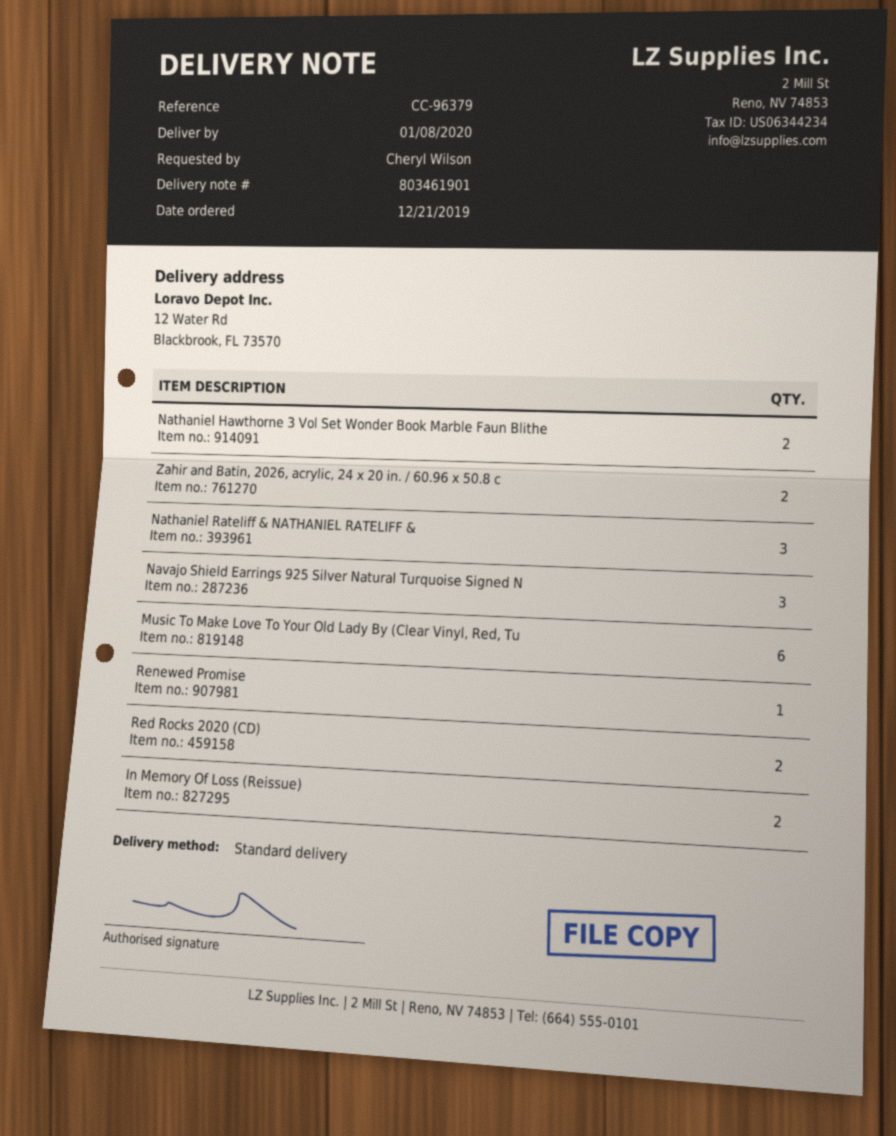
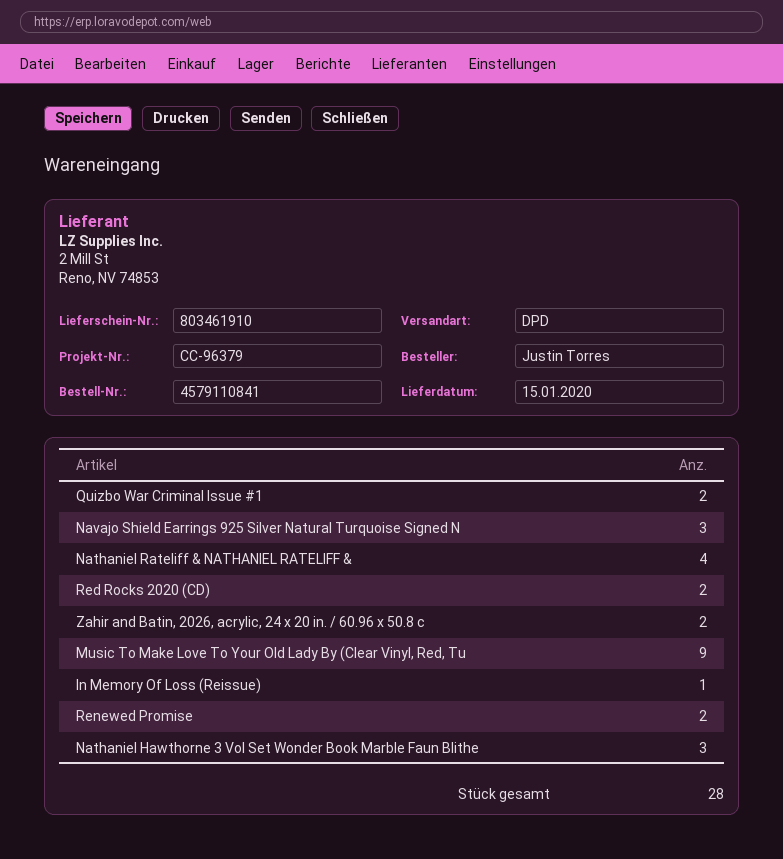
delivery note number: 803461901 -> 803461910
delivery date: 2020-01-08 -> 2020-01-15
ordered by: Cheryl Wilson -> Justin Torres
shipping method: standard -> DPD
Nathaniel Hawthorne 3 Vol Set Wonder Book Marble Faun Blithe: 2 -> 3
Nathaniel Rateliff & NATHANIEL RATELIFF &: 3 -> 4
Music To Make Love To Your Old Lady By (Clear Vinyl, Red, Tu: 6 -> 9
Renewed Promise: 1 -> 2
In Memory Of Loss (Reissue): 2 -> 1
Quizbo War Criminal Issue #1: none -> 2

